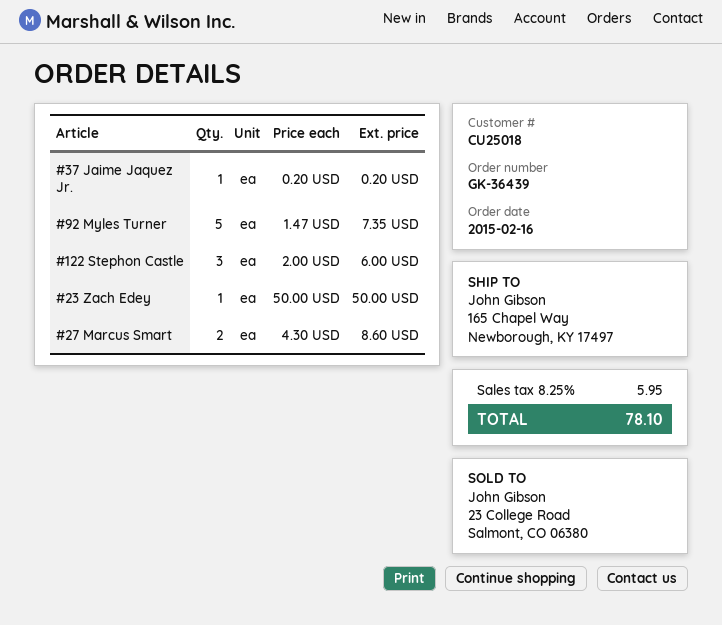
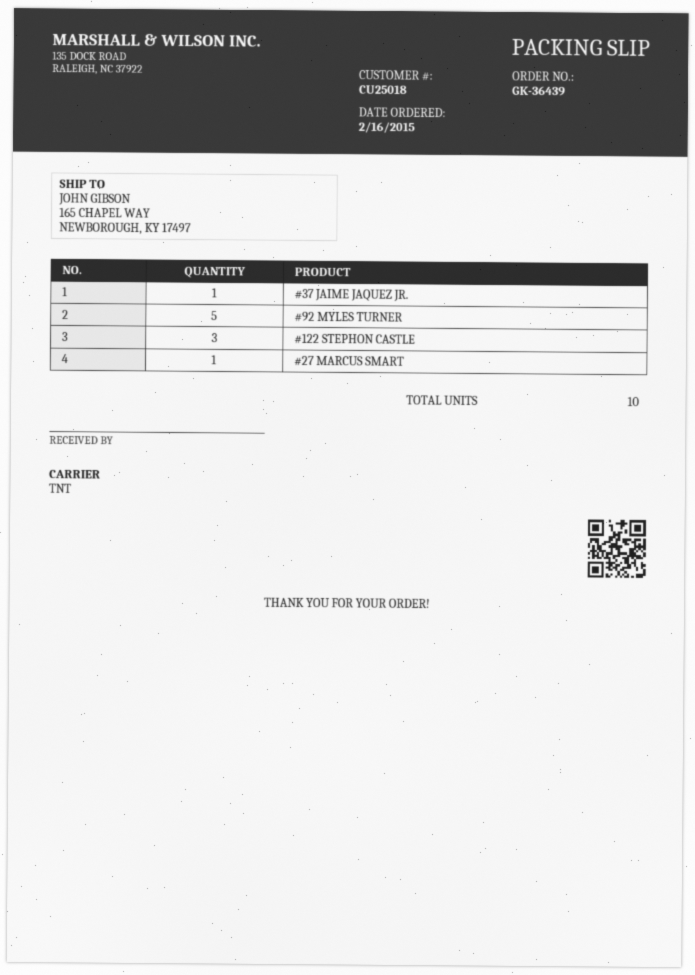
#23 Zach Edey: 1 -> none
#27 Marcus Smart: 2 -> 1

